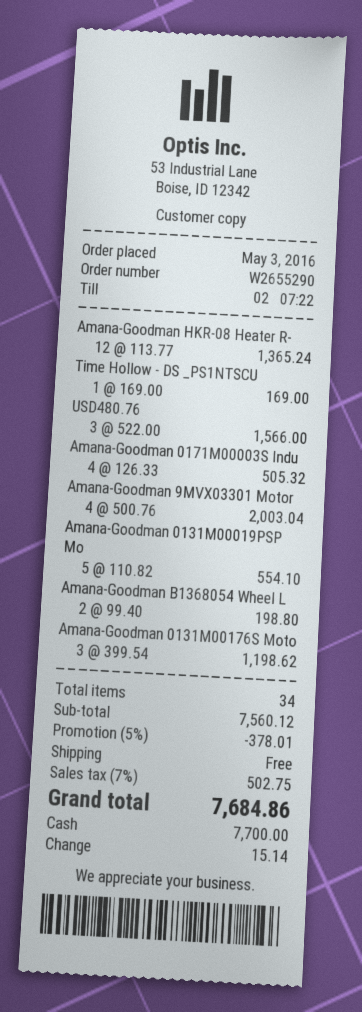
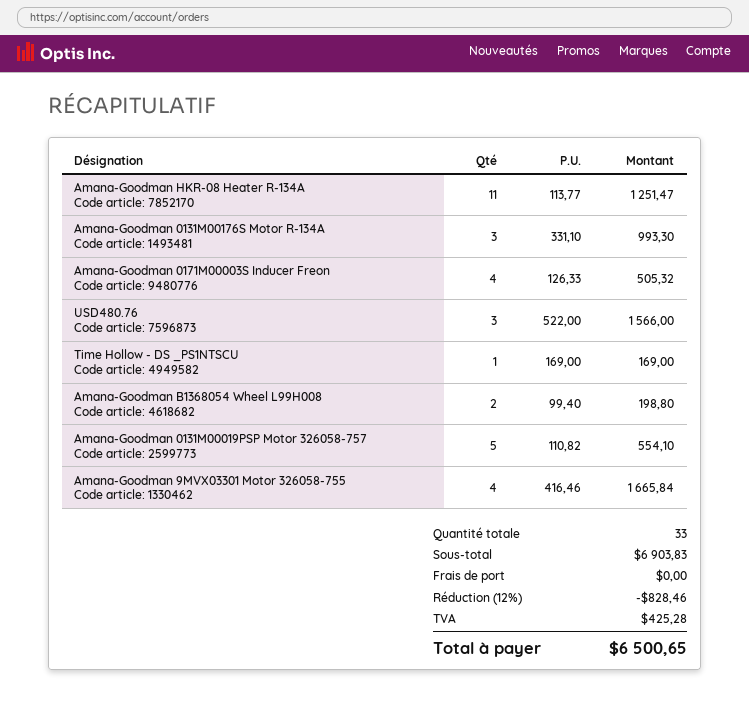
Amana-Goodman HKR-08 Heater R-: 12 x 113.77 = 1365.24 -> 11 x 113.77 = 1251.47
Amana-Goodman 9MVX03301 Motor: 4 x 500.76 = 2003.04 -> 4 x 416.46 = 1665.84
Amana-Goodman 0131M00176S Moto: 3 x 399.54 = 1198.62 -> 3 x 331.10 = 993.30
total quantity: 34 -> 33
subtotal: 7560.12 -> 6903.83
discount: 5% = 378.01 -> 12% = 828.46
tax: 502.75 -> 425.28
total: 7684.86 -> 6500.65

